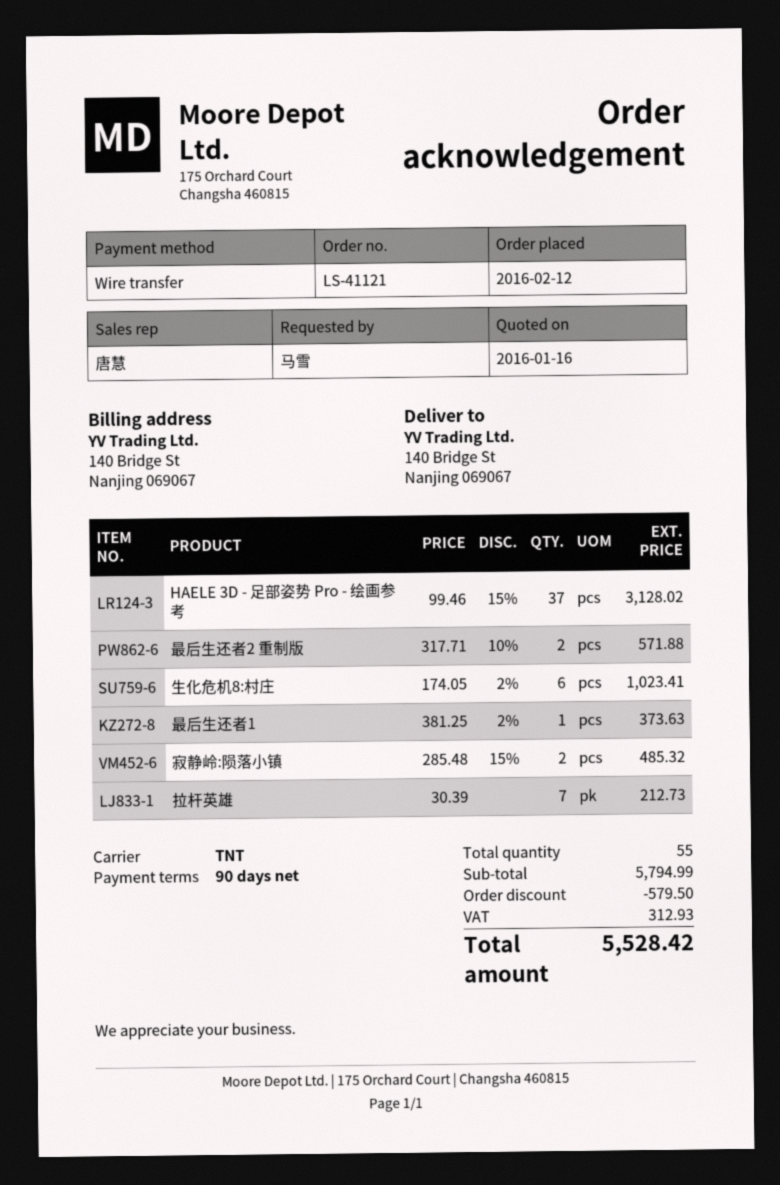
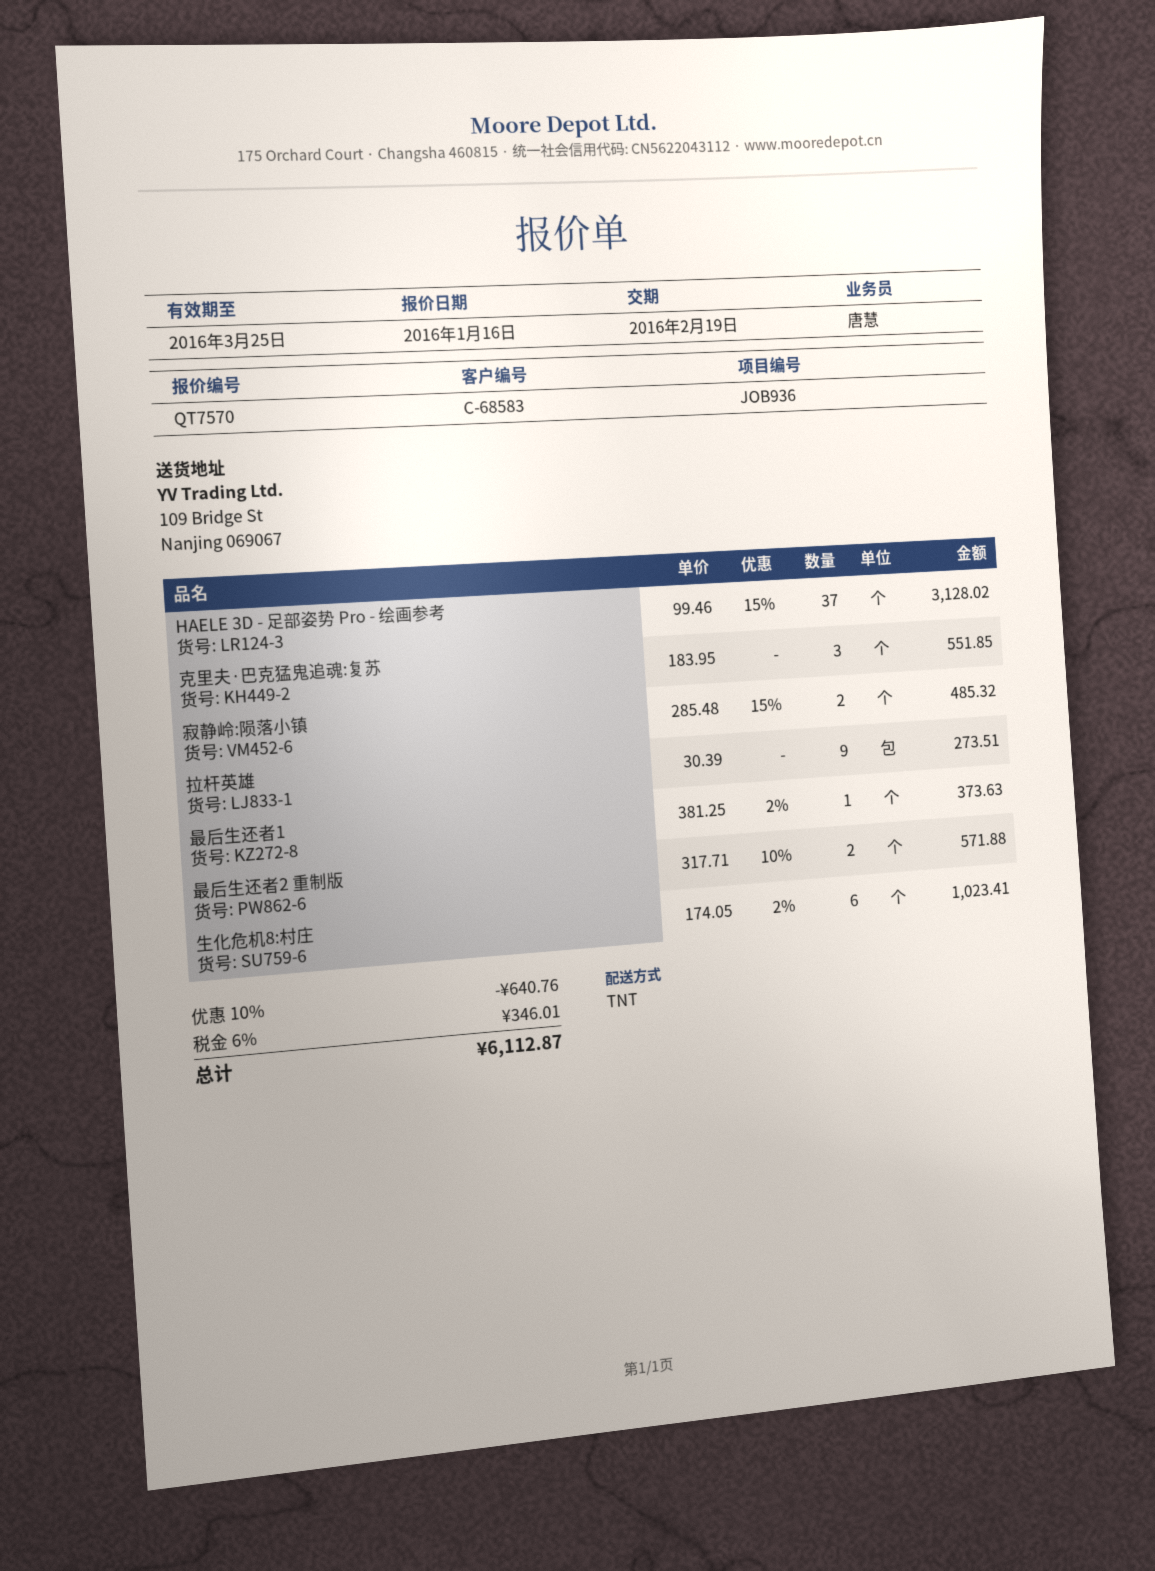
ship to: 140 Bridge St, Nanjing 069067 -> 109 Bridge St, Nanjing 069067
拉杆英雄: 7 x 30.39 = 212.73 -> 9 x 30.39 = 273.51
克里夫·巴克猛鬼追魂:复苏: none -> 3 x 183.95 = 551.85
discount: 579.50 -> 640.76
tax: 312.93 -> 346.01
total: 5528.42 -> 6112.87

